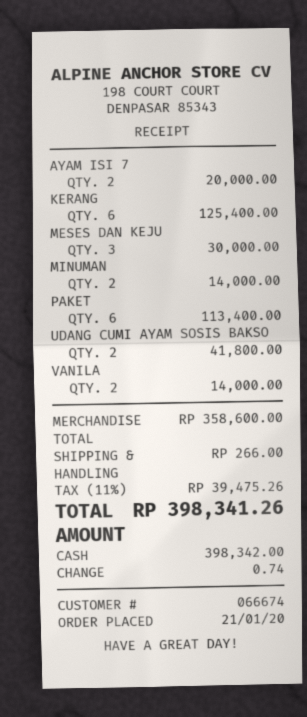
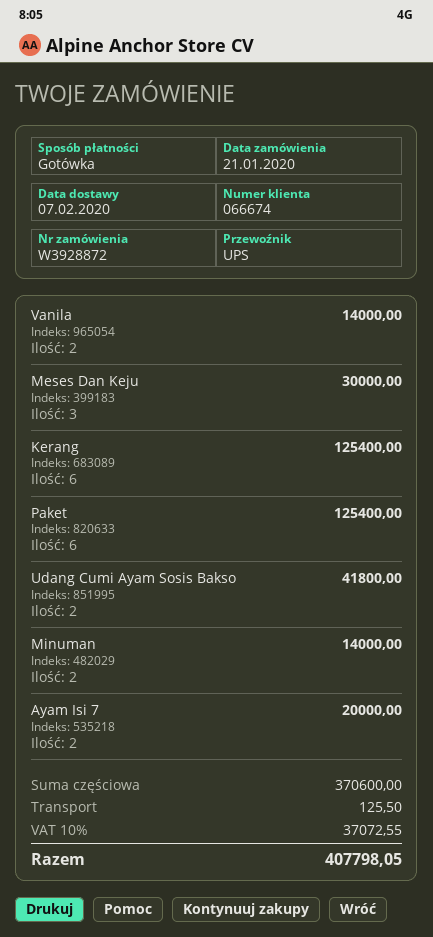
PAKET: 6 for 113400.00 -> 6 for 125400.00
subtotal: 358600.00 -> 370600.00
shipping: 266.00 -> 125.50
tax: 11% = 39475.26 -> 10% = 37072.55
total: 398341.26 -> 407798.05

